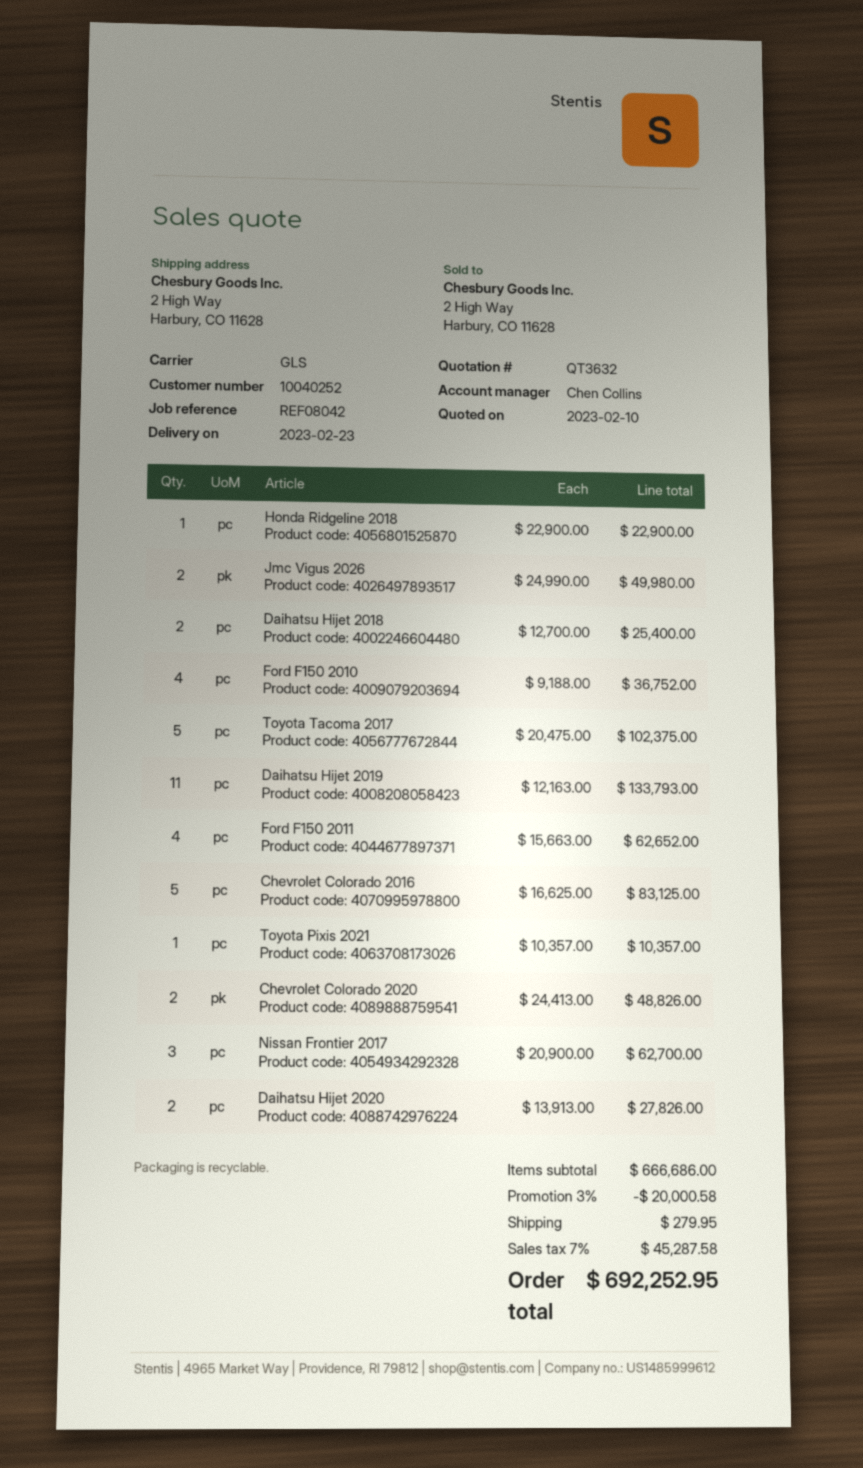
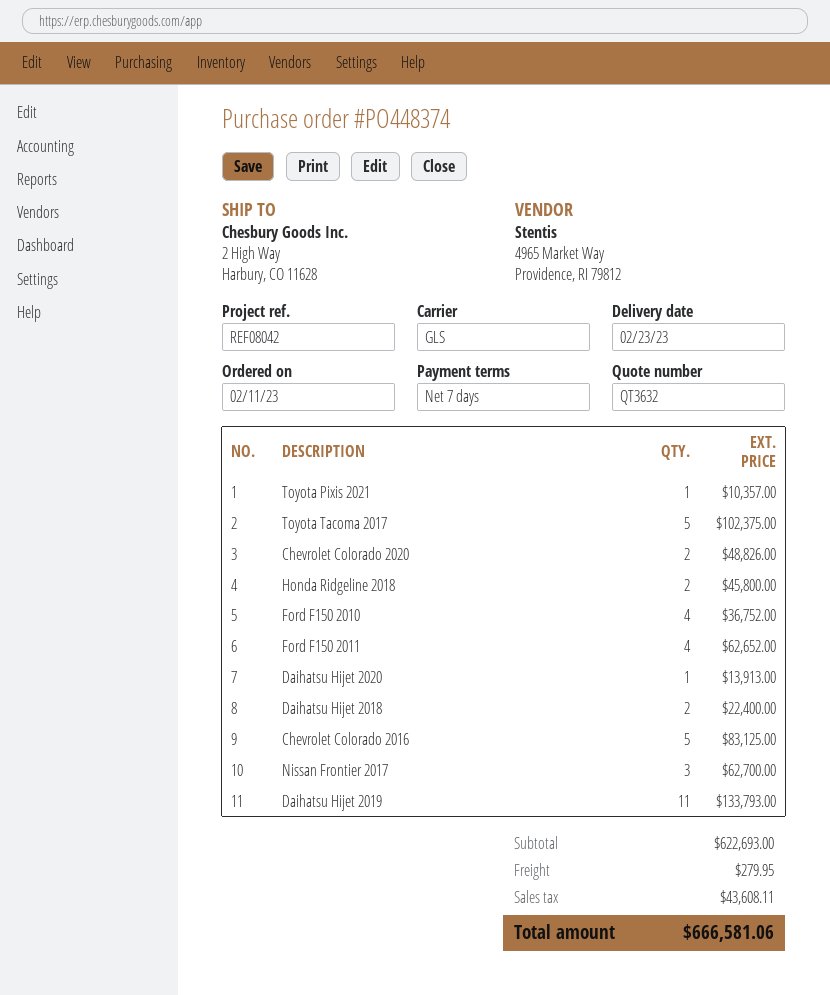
Honda Ridgeline 2018: 1 for 22900.00 -> 2 for 45800.00
Jmc Vigus 2026: 2 for 49980.00 -> none
Daihatsu Hijet 2018: 2 for 25400.00 -> 2 for 22400.00
Daihatsu Hijet 2020: 2 for 27826.00 -> 1 for 13913.00
subtotal: 666686.00 -> 622693.00
discount: 3% = 20000.58 -> none
tax: 45287.58 -> 43608.11
total: 692252.95 -> 666581.06

